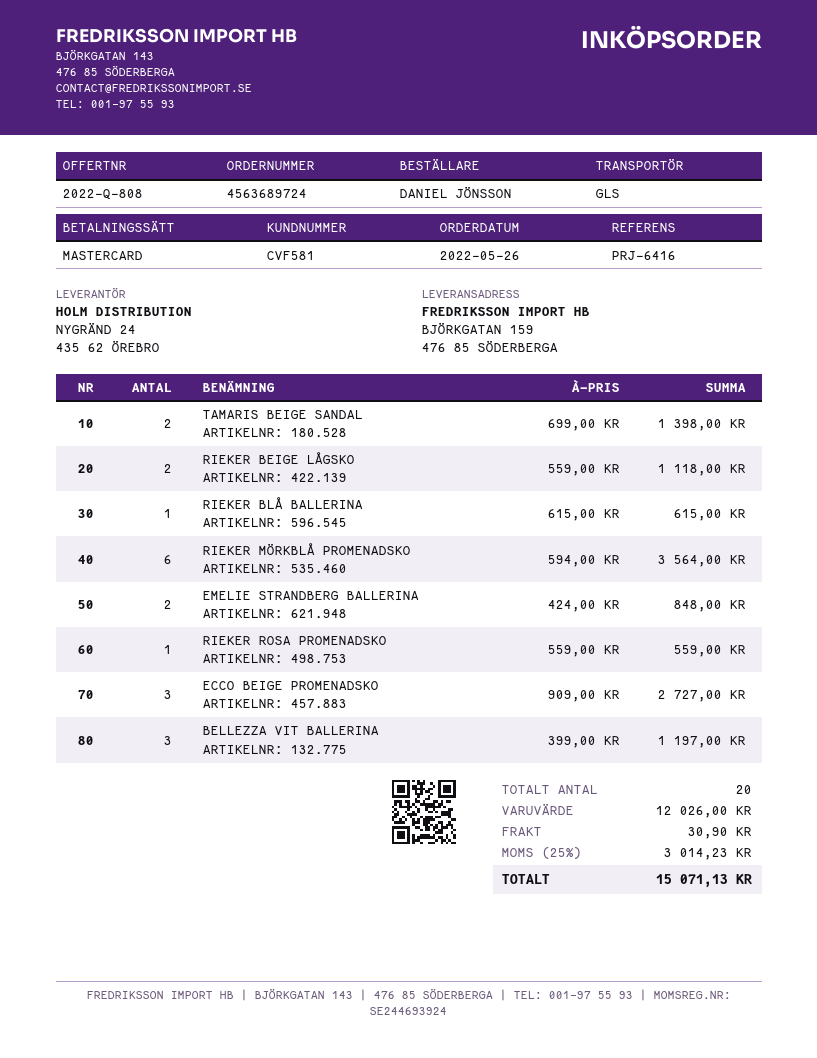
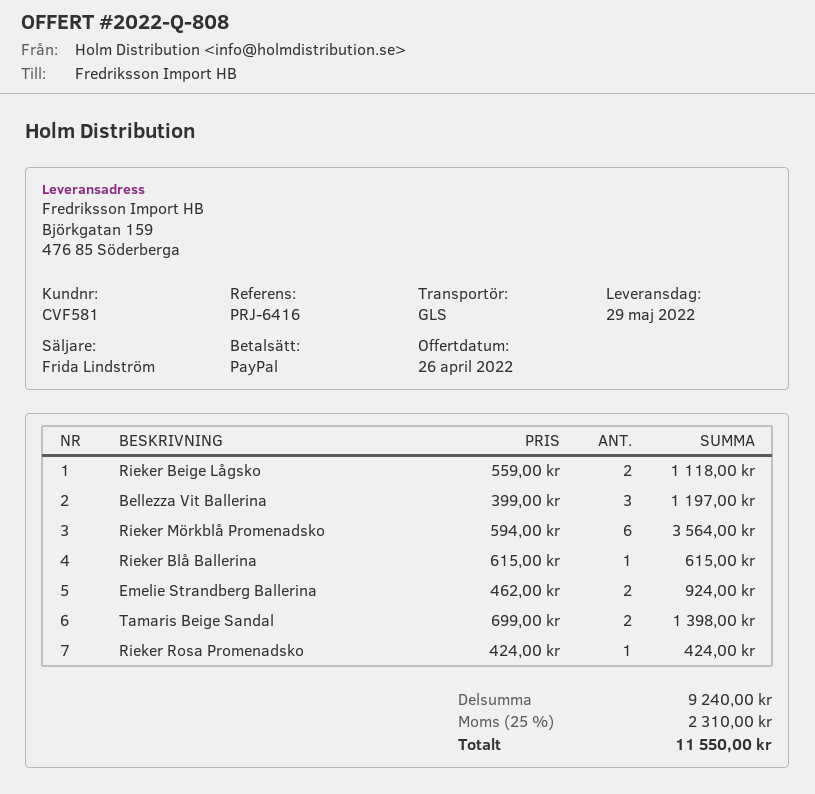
payment method: Mastercard -> PayPal
EMELIE STRANDBERG BALLERINA: 2 x 424.00 = 848.00 -> 2 x 462.00 = 924.00
RIEKER ROSA PROMENADSKO: 1 x 559.00 = 559.00 -> 1 x 424.00 = 424.00
ECCO BEIGE PROMENADSKO: 3 x 909.00 = 2727.00 -> none
subtotal: 12026.00 -> 9240.00
shipping: 30.90 -> none
tax: 25% = 3014.23 -> 25% = 2310.00
total: 15071.13 -> 11550.00

